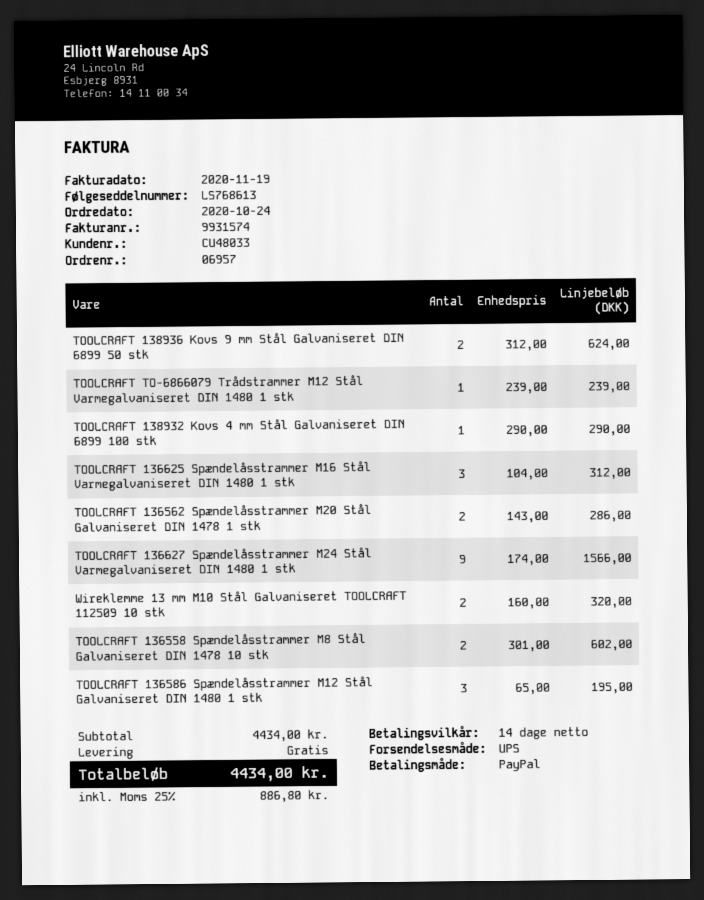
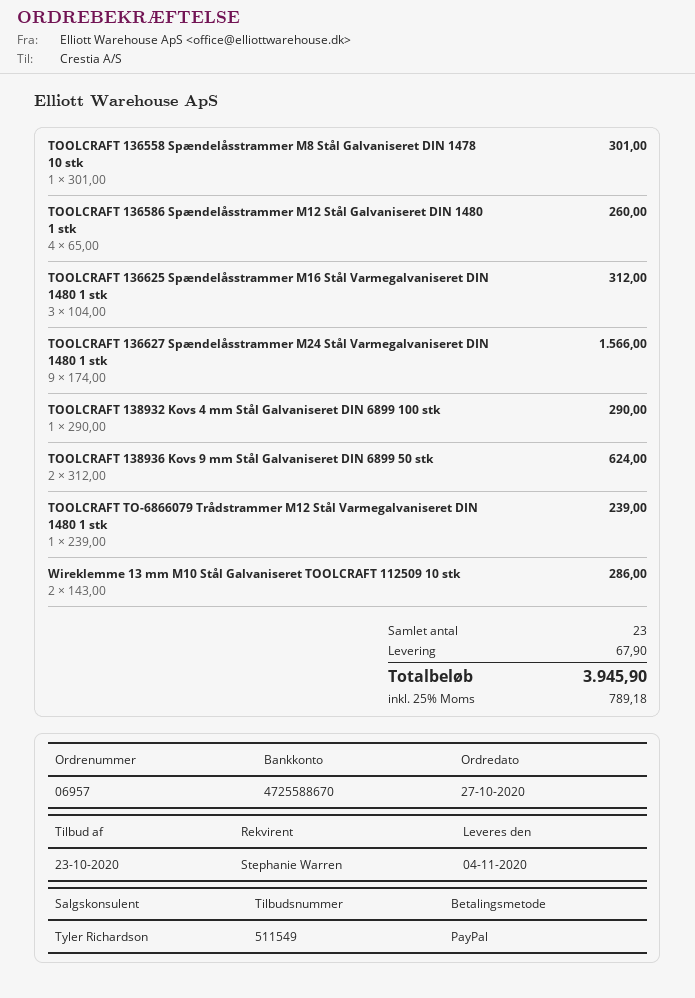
order date: 2020-10-24 -> 2020-10-27
TOOLCRAFT 136562 Spændelåsstrammer M20 Stål Galvaniseret DIN 1478 1 stk: 2 x 143.00 = 286.00 -> none
Wireklemme 13 mm M10 Stål Galvaniseret TOOLCRAFT 112509 10 stk: 2 x 160.00 = 320.00 -> 2 x 143.00 = 286.00
TOOLCRAFT 136558 Spændelåsstrammer M8 Stål Galvaniseret DIN 1478 10 stk: 2 x 301.00 = 602.00 -> 1 x 301.00 = 301.00
TOOLCRAFT 136586 Spændelåsstrammer M12 Stål Galvaniseret DIN 1480 1 stk: 3 x 65.00 = 195.00 -> 4 x 65.00 = 260.00
shipping: 0.00 -> 67.90
tax: 25% = 886.80 -> 25% = 789.18
total: 4434.00 -> 3945.90

